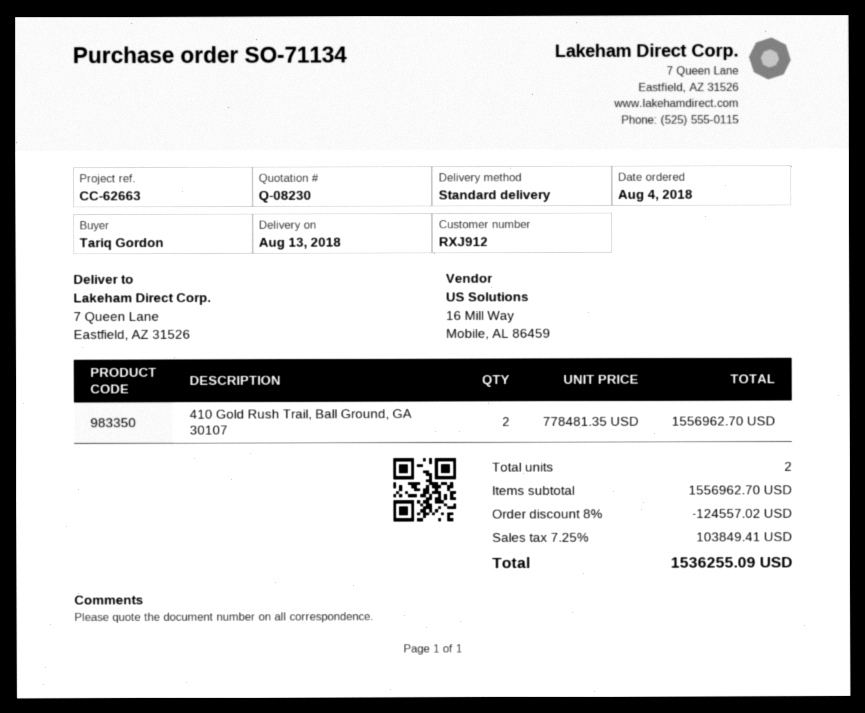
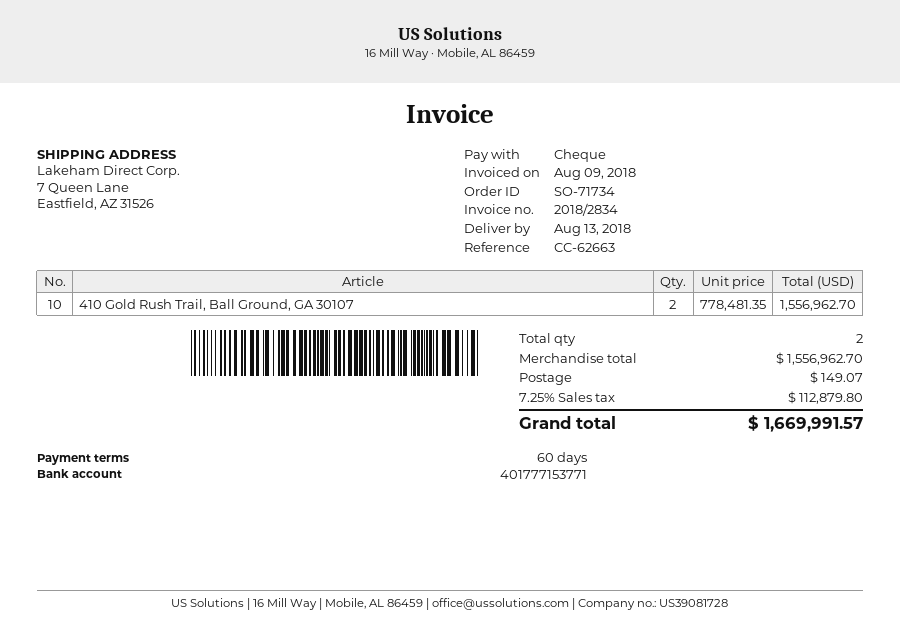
order number: SO-71134 -> SO-71734
discount: 8% = 124557.02 -> none
shipping: none -> 149.07
tax: 7.25% = 103849.41 -> 7.25% = 112879.80
total: 1536255.09 -> 1669991.57

